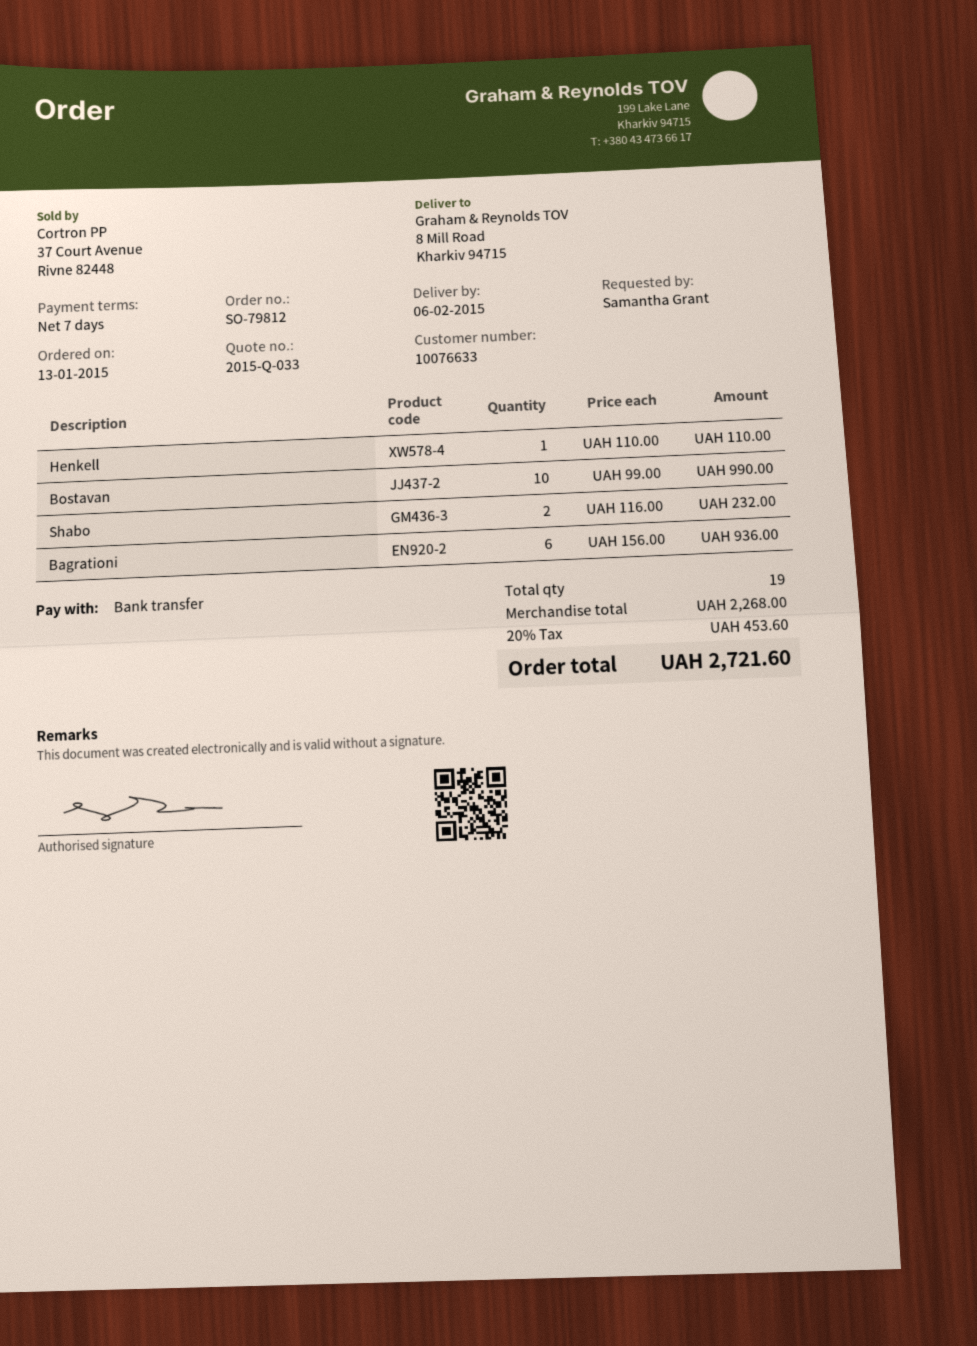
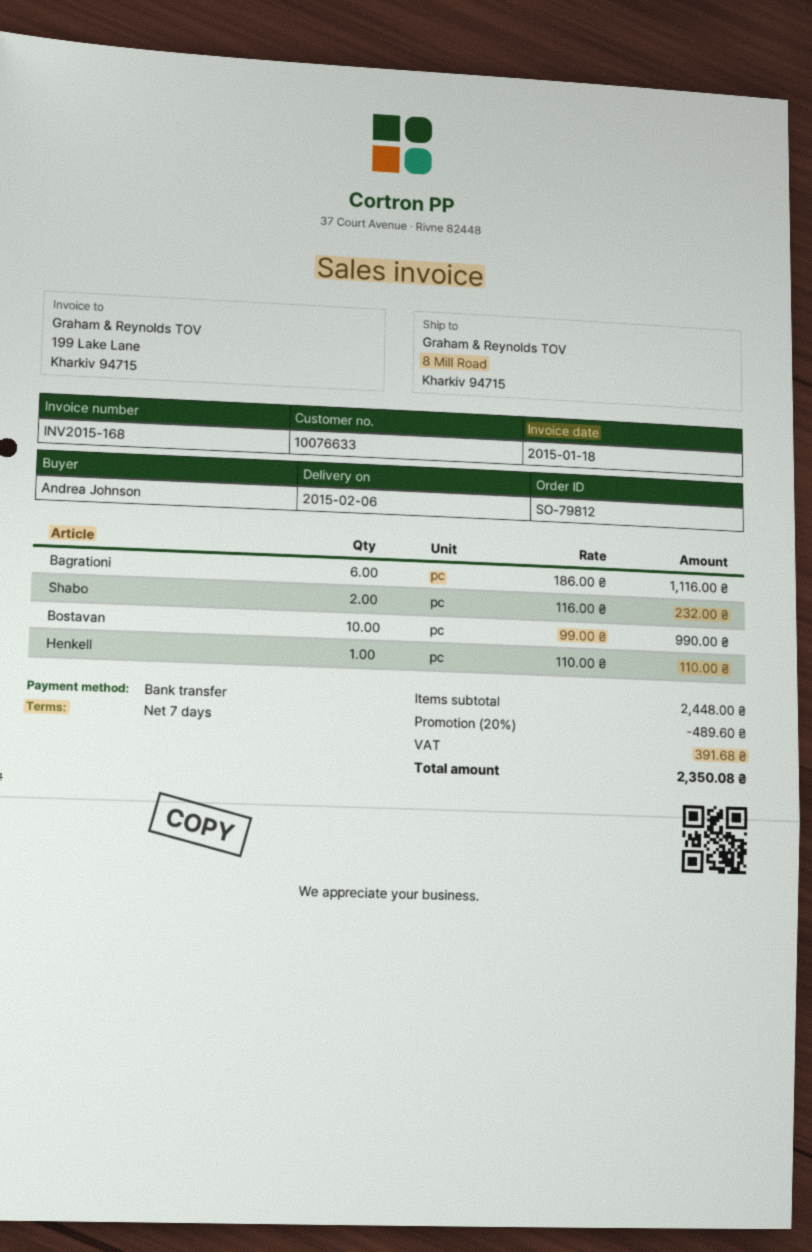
ordered by: Samantha Grant -> Andrea Johnson
Bagrationi: 6 x 156.00 = 936.00 -> 6 x 186.00 = 1116.00
subtotal: 2268.00 -> 2448.00
discount: none -> 20% = 489.60
tax: 453.60 -> 391.68
total: 2721.60 -> 2350.08

